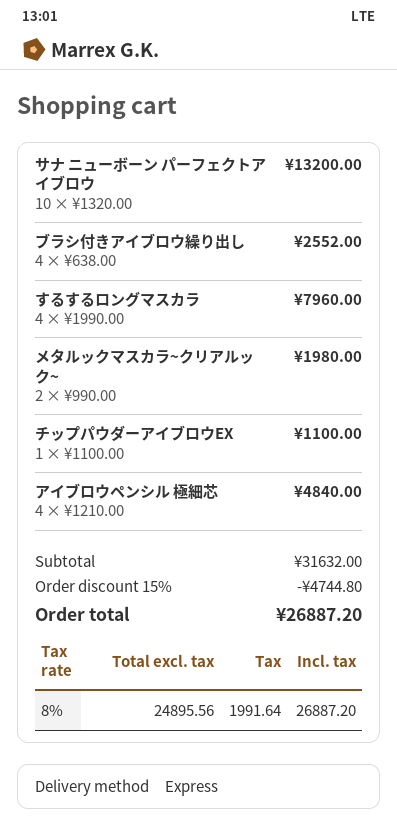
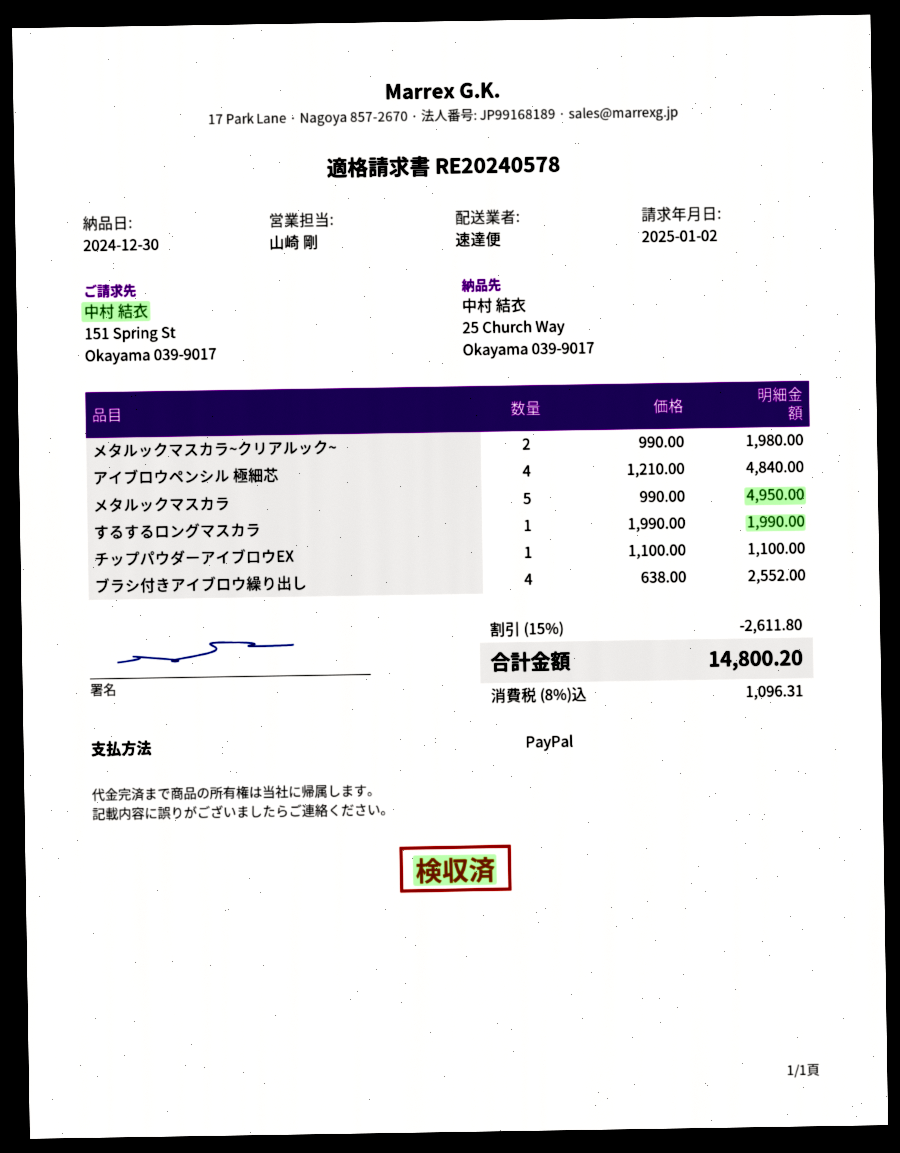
サナ ニューボーン パーフェクトアイブロウ: 10 x 1320.00 = 13200.00 -> none
するするロングマスカラ: 4 x 1990.00 = 7960.00 -> 1 x 1990.00 = 1990.00
メタルックマスカラ: none -> 5 x 990.00 = 4950.00
discount: 15% = 4744.80 -> 15% = 2611.80
tax: 8% = 1991.64 -> 8% = 1096.31
total: 26887.20 -> 14800.20

